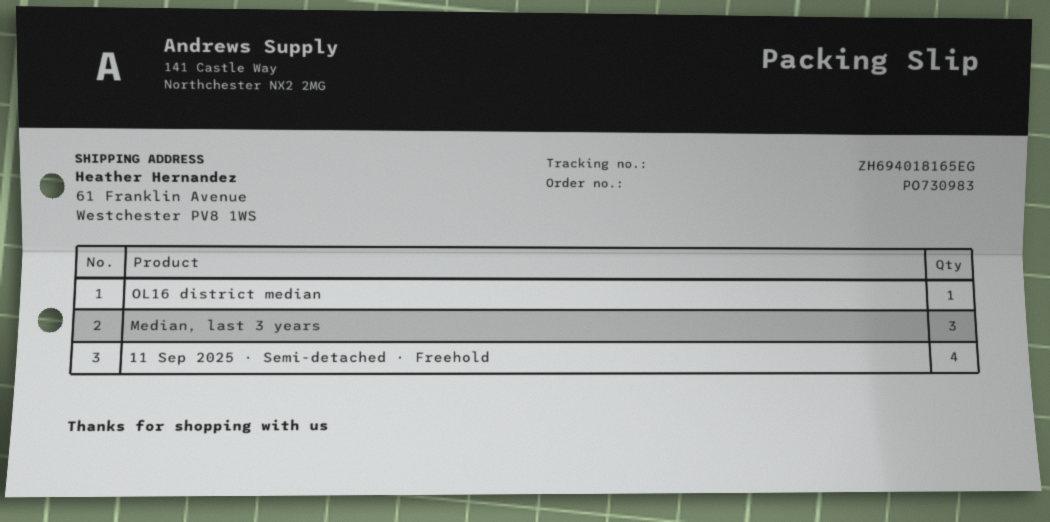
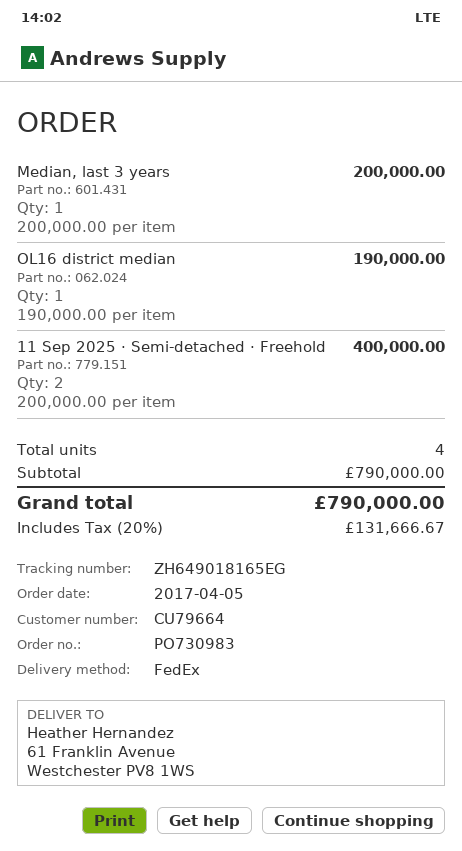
tracking number: ZH694018165EG -> ZH649018165EG
Median, last 3 years: 3 -> 1
11 Sep 2025 · Semi-detached · Freehold: 4 -> 2

